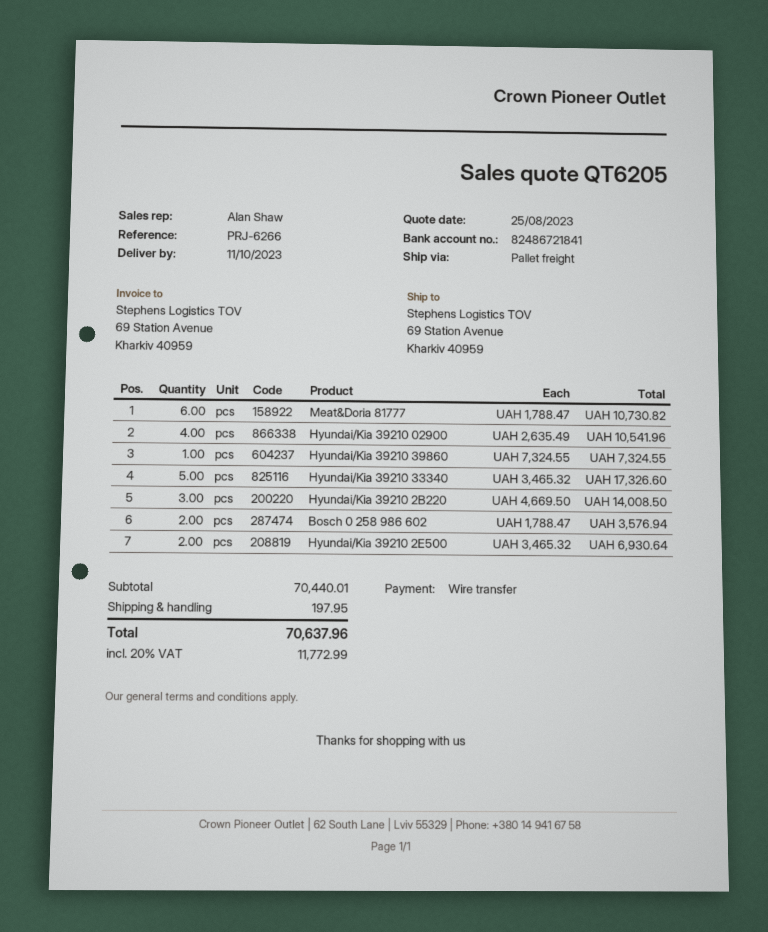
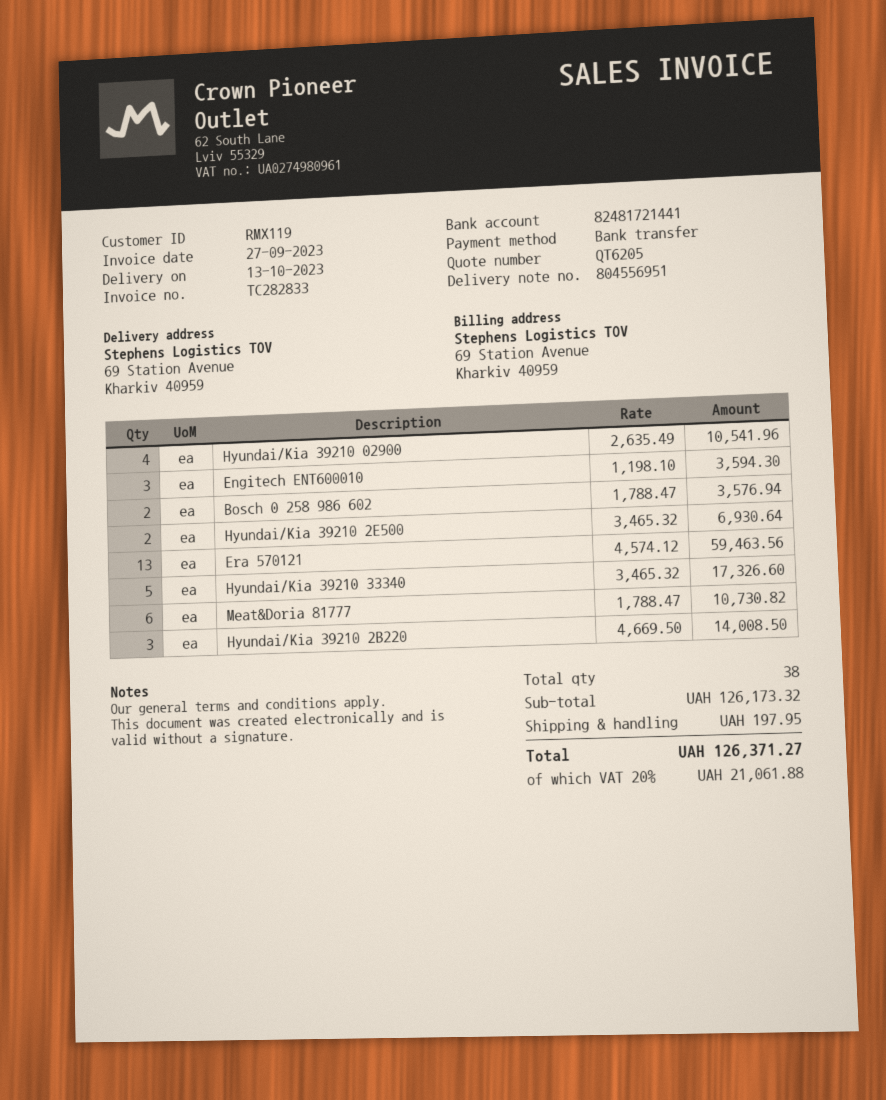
delivery date: 2023-10-11 -> 2023-10-13
bank account: 82486721841 -> 82481721441
Hyundai/Kia 39210 39860: 1 x 7324.55 = 7324.55 -> none
Engitech ENT600010: none -> 3 x 1198.10 = 3594.30
Era 570121: none -> 13 x 4574.12 = 59463.56
subtotal: 70440.01 -> 126173.32
tax: 20% = 11772.99 -> 20% = 21061.88
total: 70637.96 -> 126371.27

